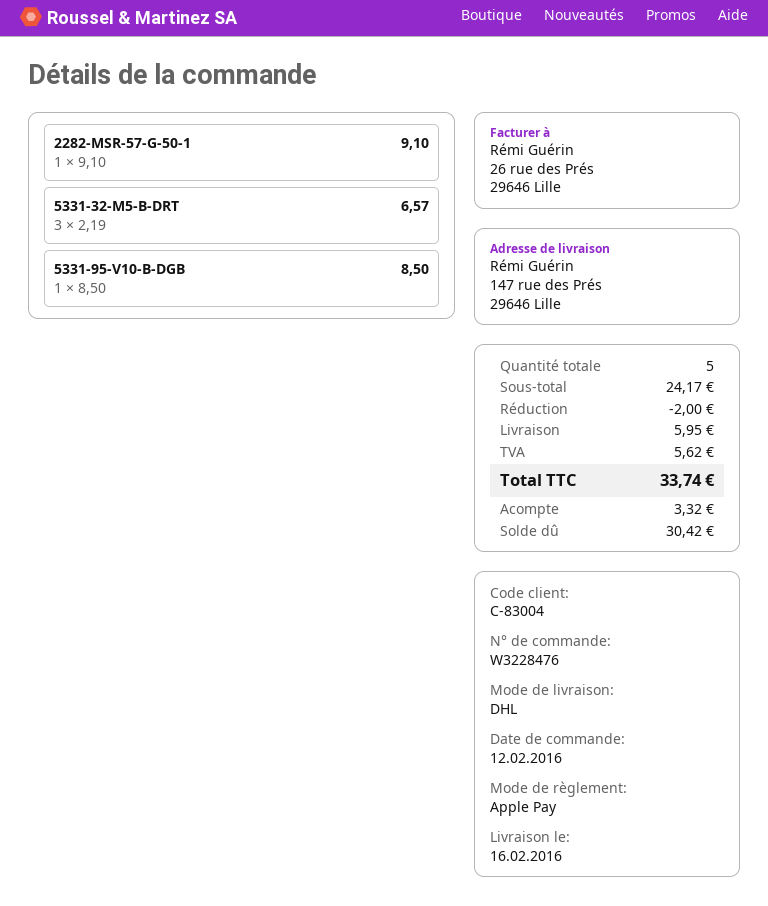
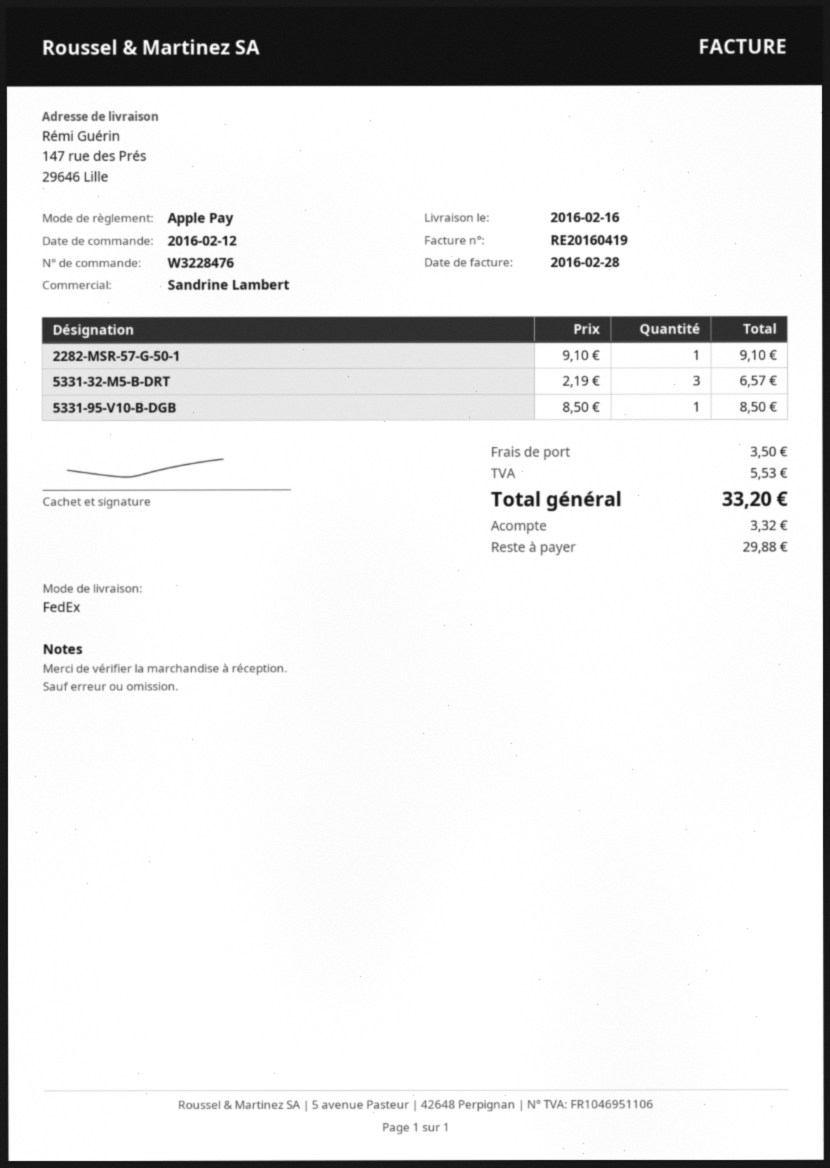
shipping method: DHL -> FedEx
discount: 2.00 -> none
shipping: 5.95 -> 3.50
tax: 5.62 -> 5.53
total: 33.74 -> 33.20
balance: 30.42 -> 29.88

